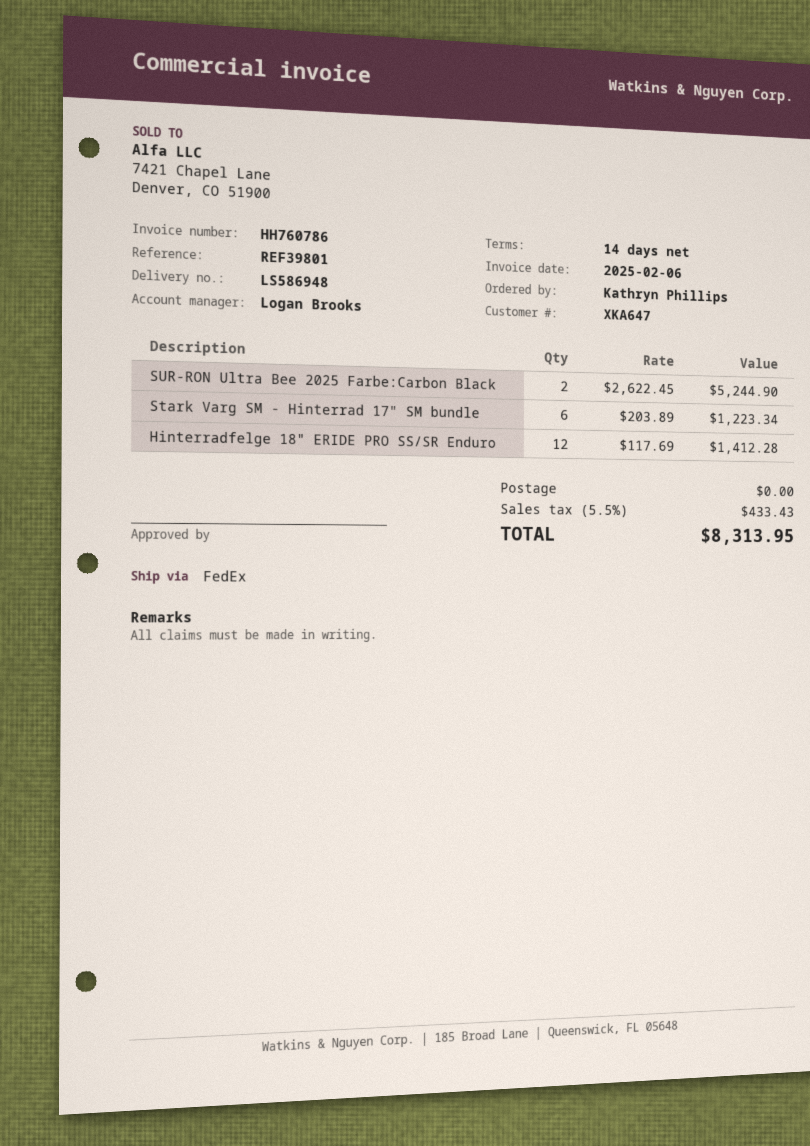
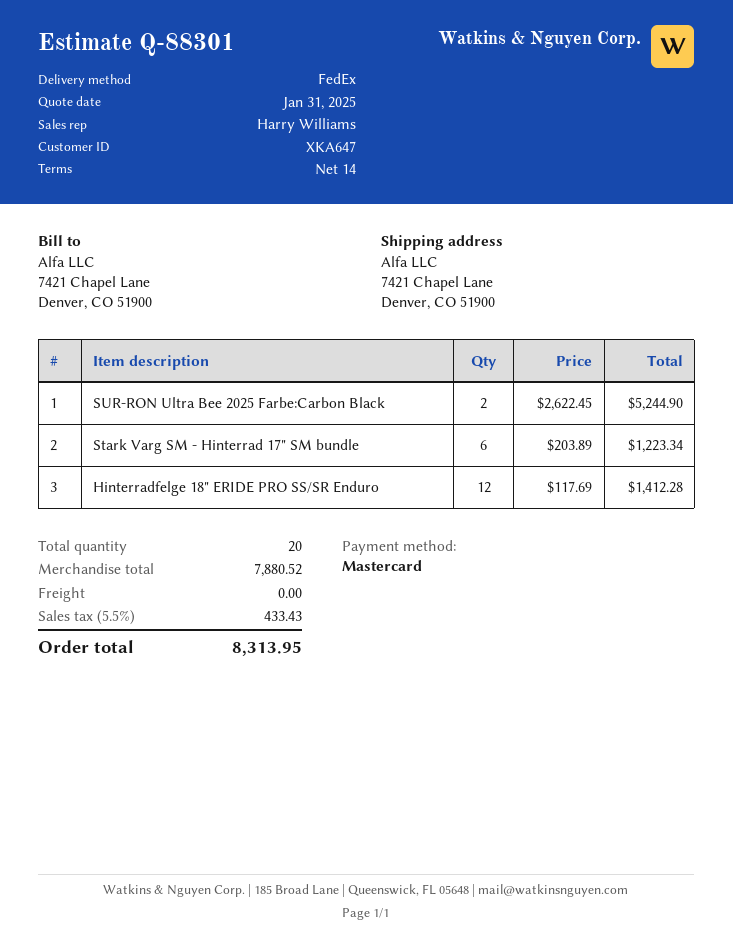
sales rep: Logan Brooks -> Harry Williams

